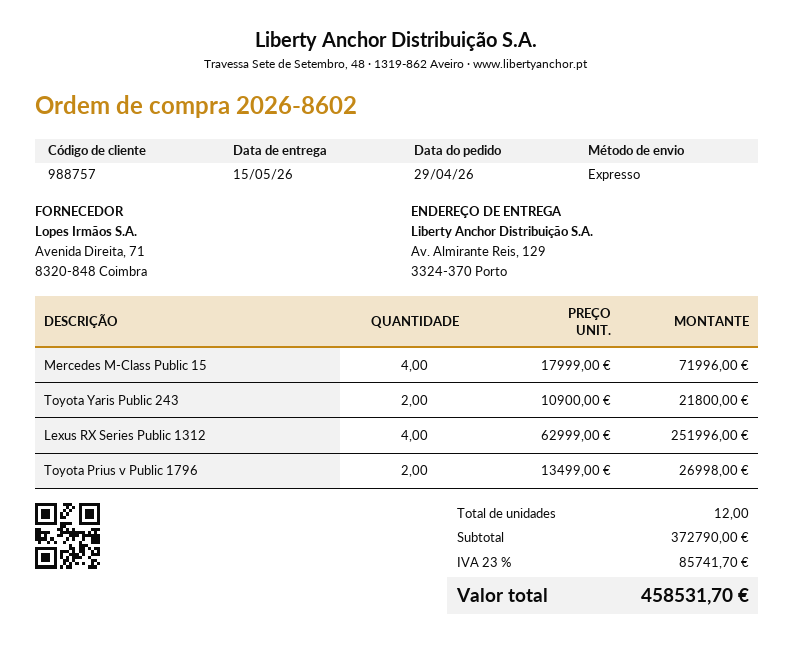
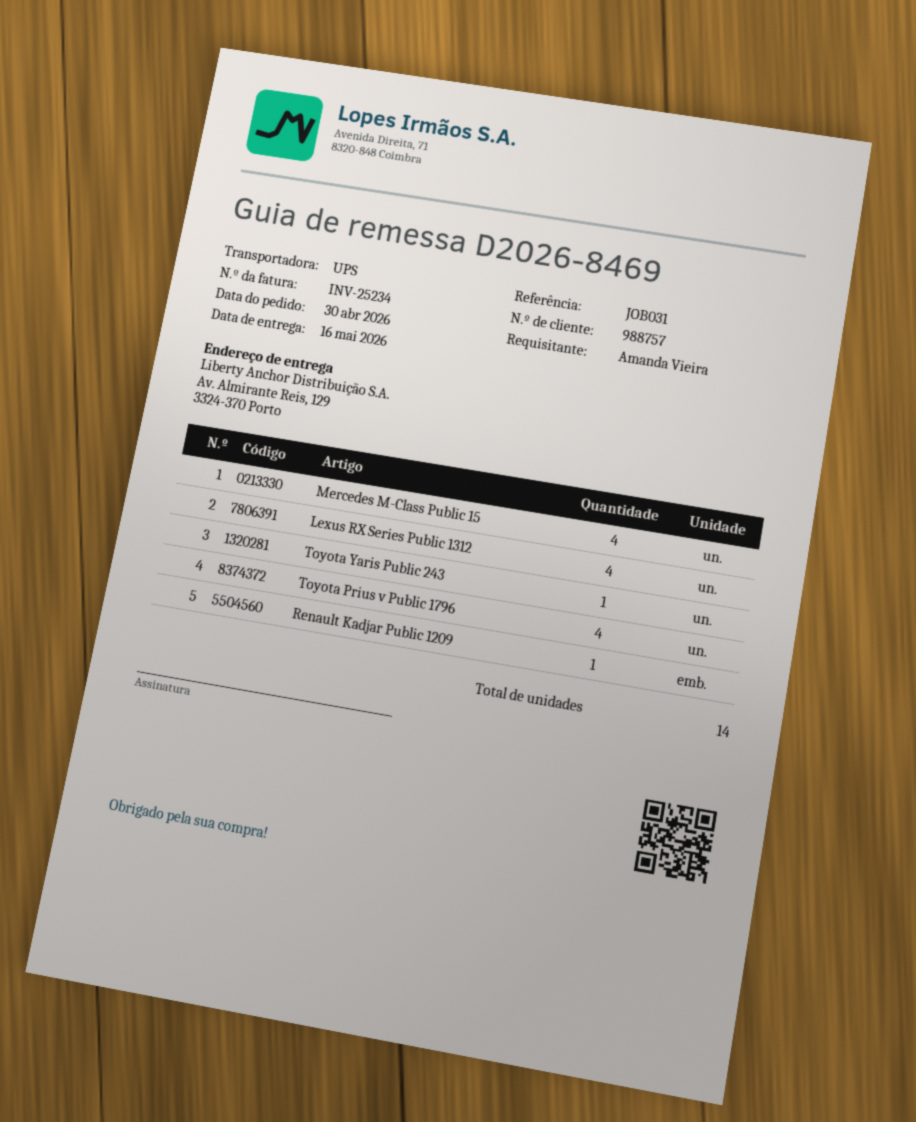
order date: 2026-04-29 -> 2026-04-30
delivery date: 2026-05-15 -> 2026-05-16
shipping method: express -> UPS
Toyota Yaris Public 243: 2 -> 1
Toyota Prius v Public 1796: 2 -> 4
Renault Kadjar Public 1209: none -> 1
total quantity: 12 -> 14

